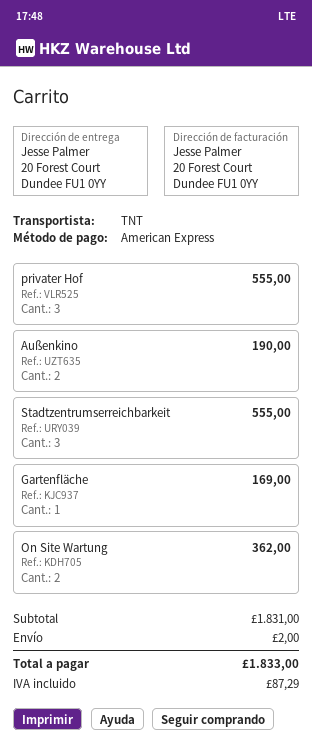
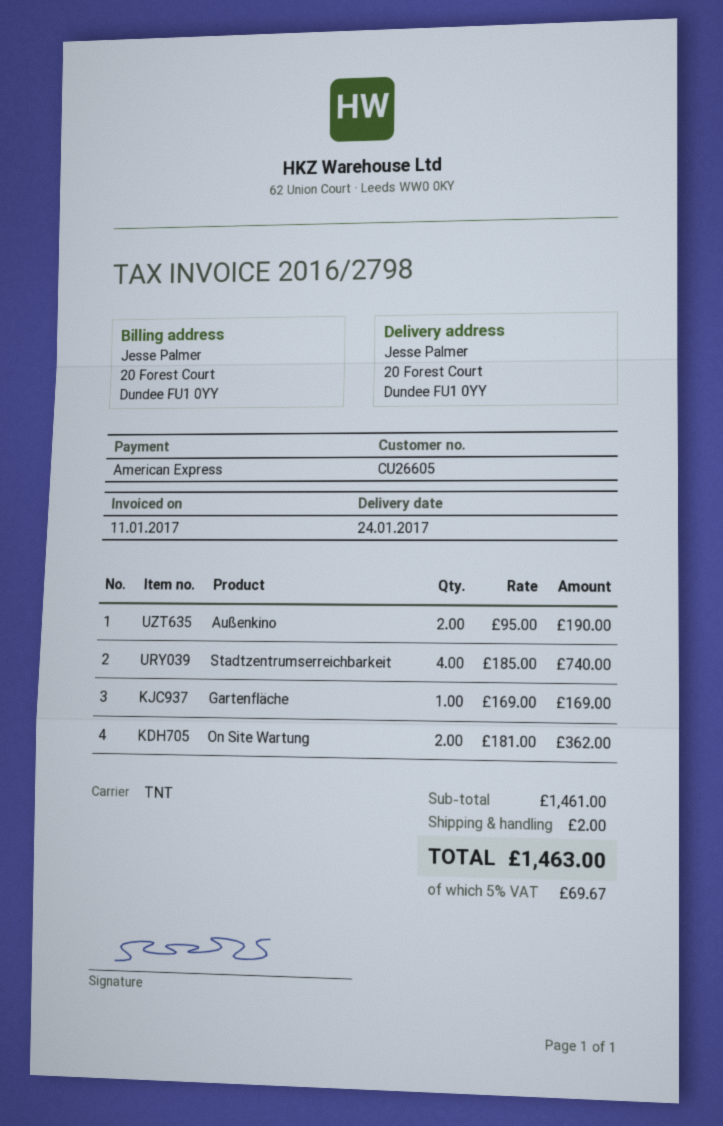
privater Hof: 3 for 555.00 -> none
Stadtzentrumserreichbarkeit: 3 for 555.00 -> 4 for 740.00
subtotal: 1831.00 -> 1461.00
tax: 87.29 -> 69.67
total: 1833.00 -> 1463.00

